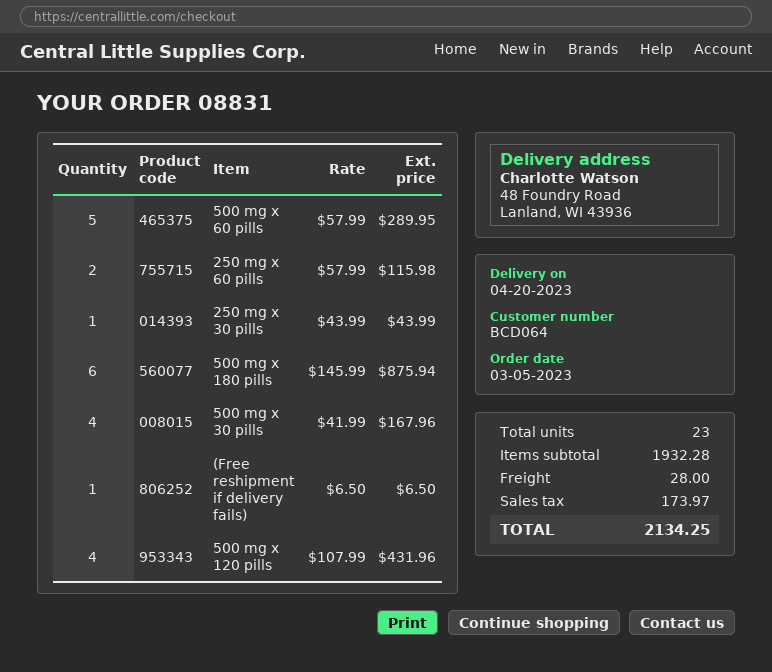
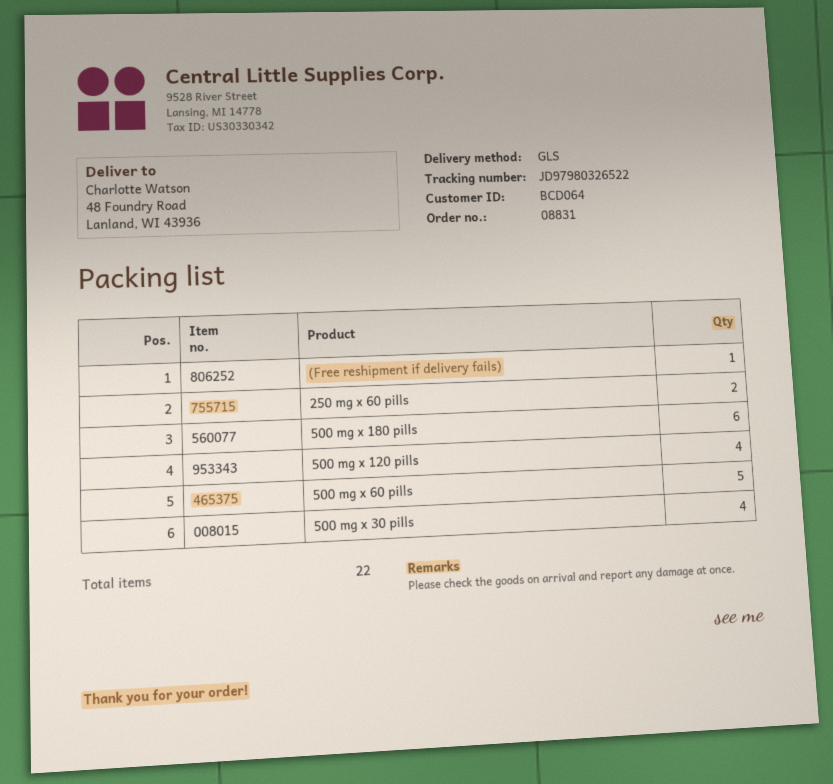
250 mg x 30 pills: 1 -> none
total quantity: 23 -> 22

